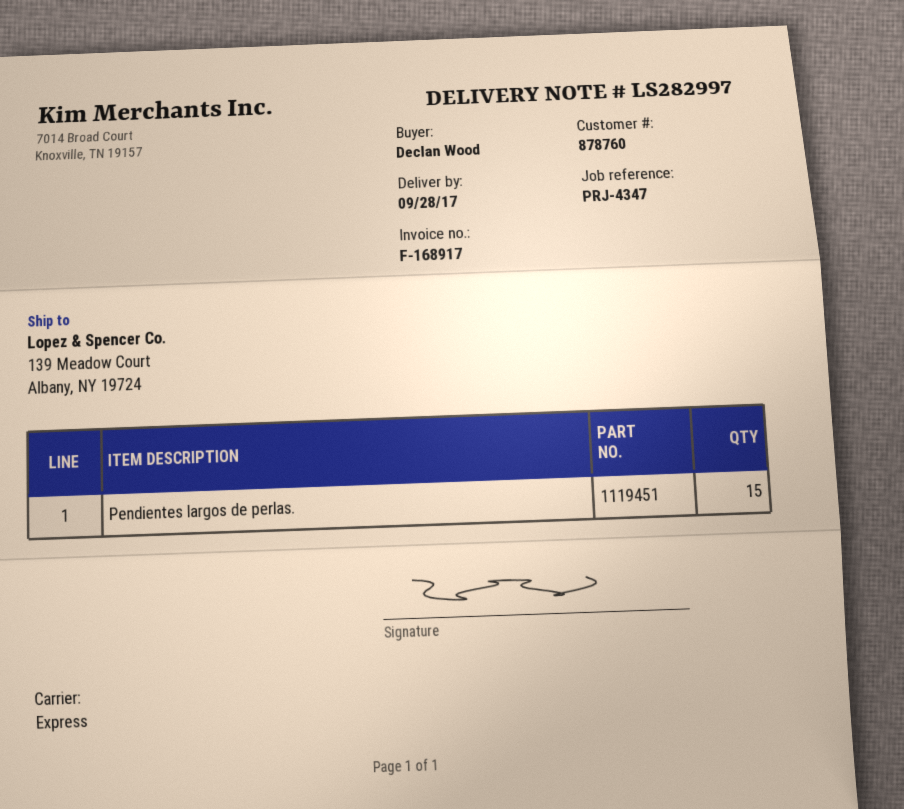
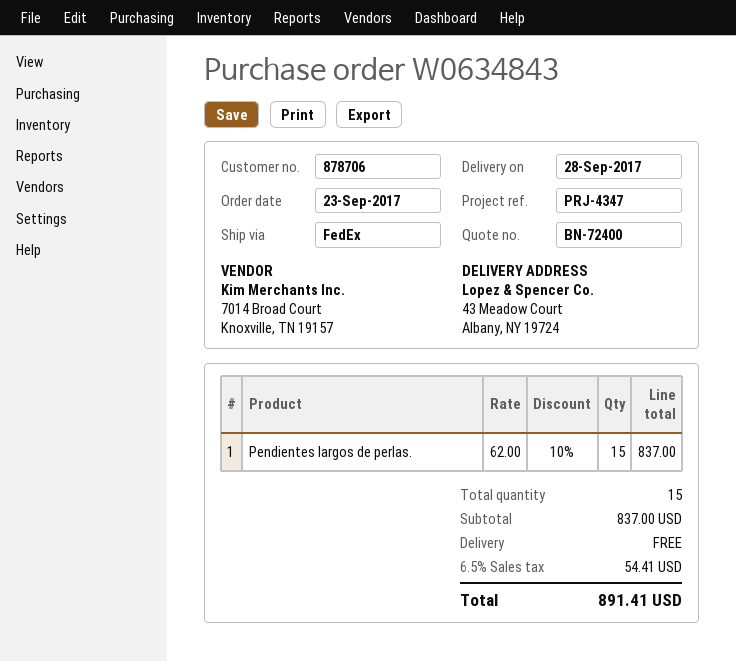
customer number: 878760 -> 878706
shipping method: express -> FedEx
ship to: 139 Meadow Court, Albany, NY 19724 -> 43 Meadow Court, Albany, NY 19724

